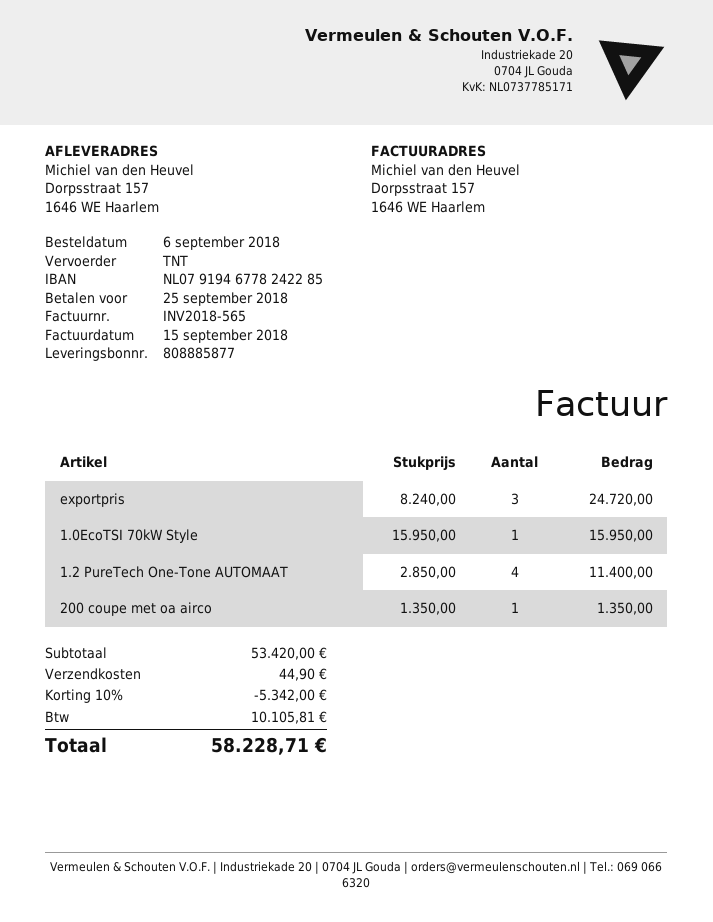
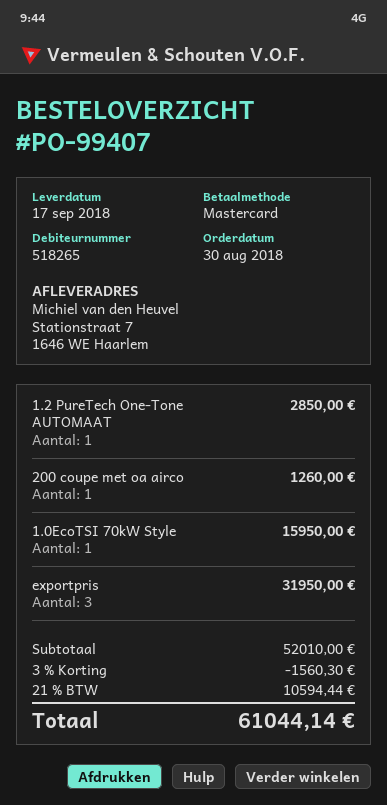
order date: 2018-09-06 -> 2018-08-30
ship to: Dorpsstraat 157, 1646 WE Haarlem -> Stationstraat 7, 1646 WE Haarlem
exportpris: 3 for 24720.00 -> 3 for 31950.00
1.2 PureTech One-Tone AUTOMAAT: 4 for 11400.00 -> 1 for 2850.00
200 coupe met oa airco: 1 for 1350.00 -> 1 for 1260.00
subtotal: 53420.00 -> 52010.00
discount: 10% = 5342.00 -> 3% = 1560.30
shipping: 44.90 -> none
tax: 10105.81 -> 10594.44
total: 58228.71 -> 61044.14

